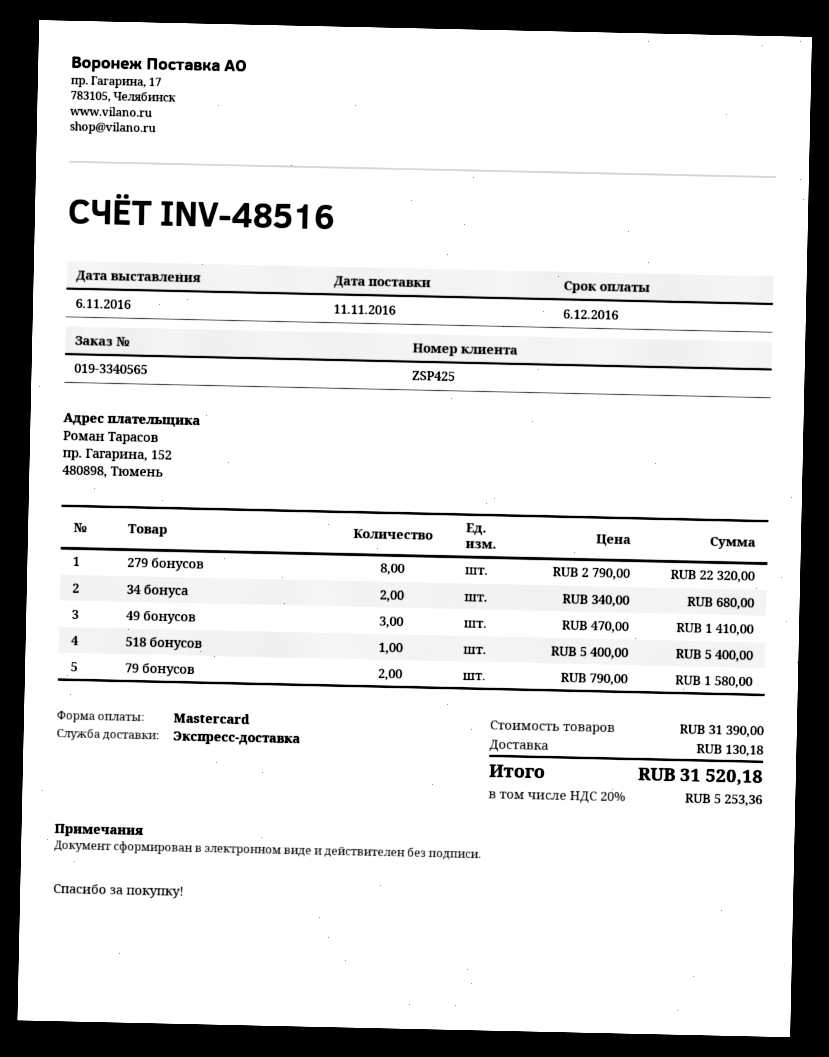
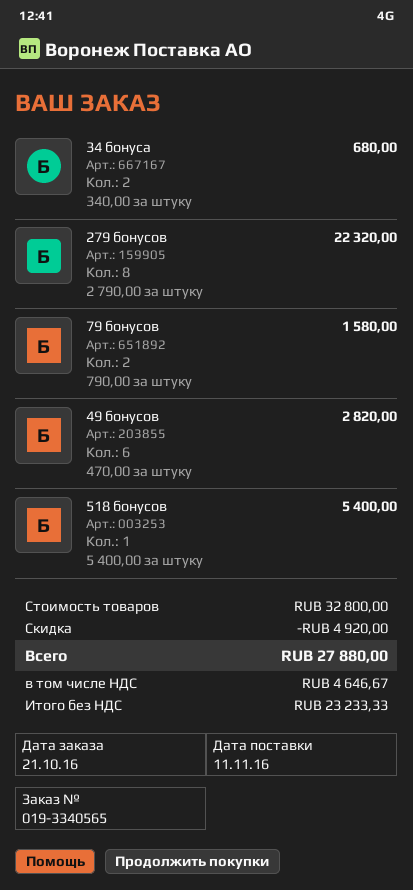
49 бонусов: 3 x 470.00 = 1410.00 -> 6 x 470.00 = 2820.00
subtotal: 31390.00 -> 32800.00
discount: none -> 4920.00
shipping: 130.18 -> none
tax: 5253.36 -> 4646.67
total: 31520.18 -> 27880.00

